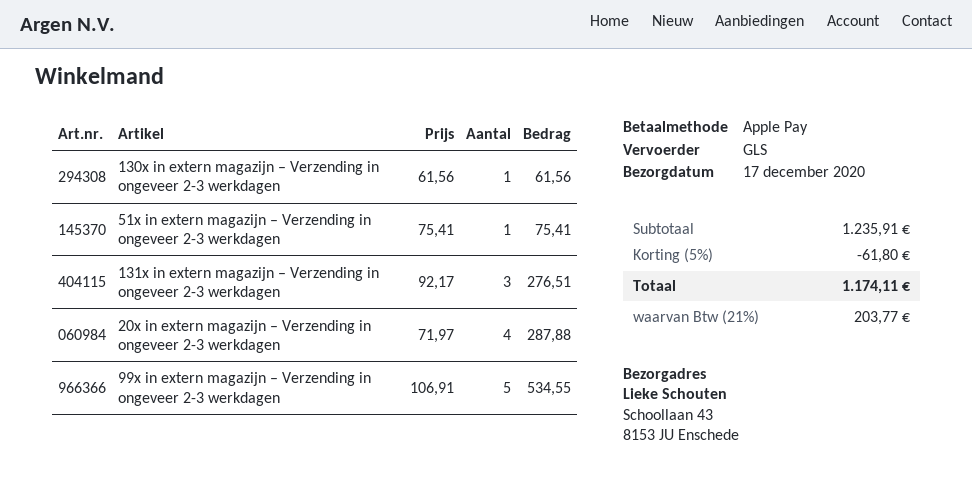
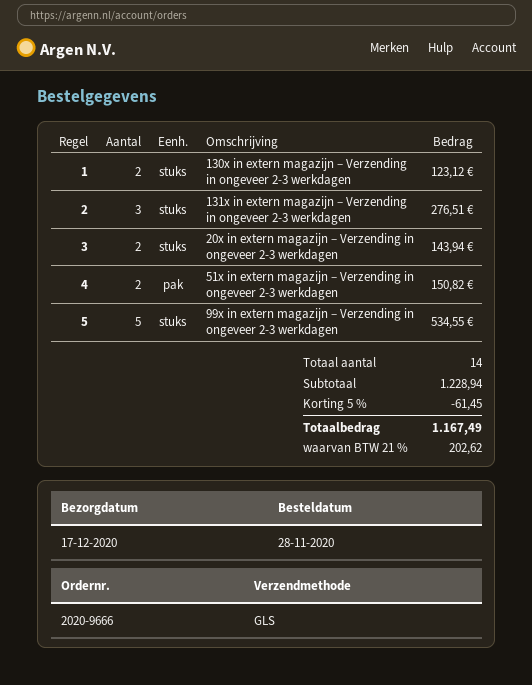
130x in extern magazijn – Verzending in ongeveer 2-3 werkdagen: 1 for 61.56 -> 2 for 123.12
51x in extern magazijn – Verzending in ongeveer 2-3 werkdagen: 1 for 75.41 -> 2 for 150.82
20x in extern magazijn – Verzending in ongeveer 2-3 werkdagen: 4 for 287.88 -> 2 for 143.94
subtotal: 1235.91 -> 1228.94
discount: 5% = 61.80 -> 5% = 61.45
tax: 21% = 203.77 -> 21% = 202.62
total: 1174.11 -> 1167.49

